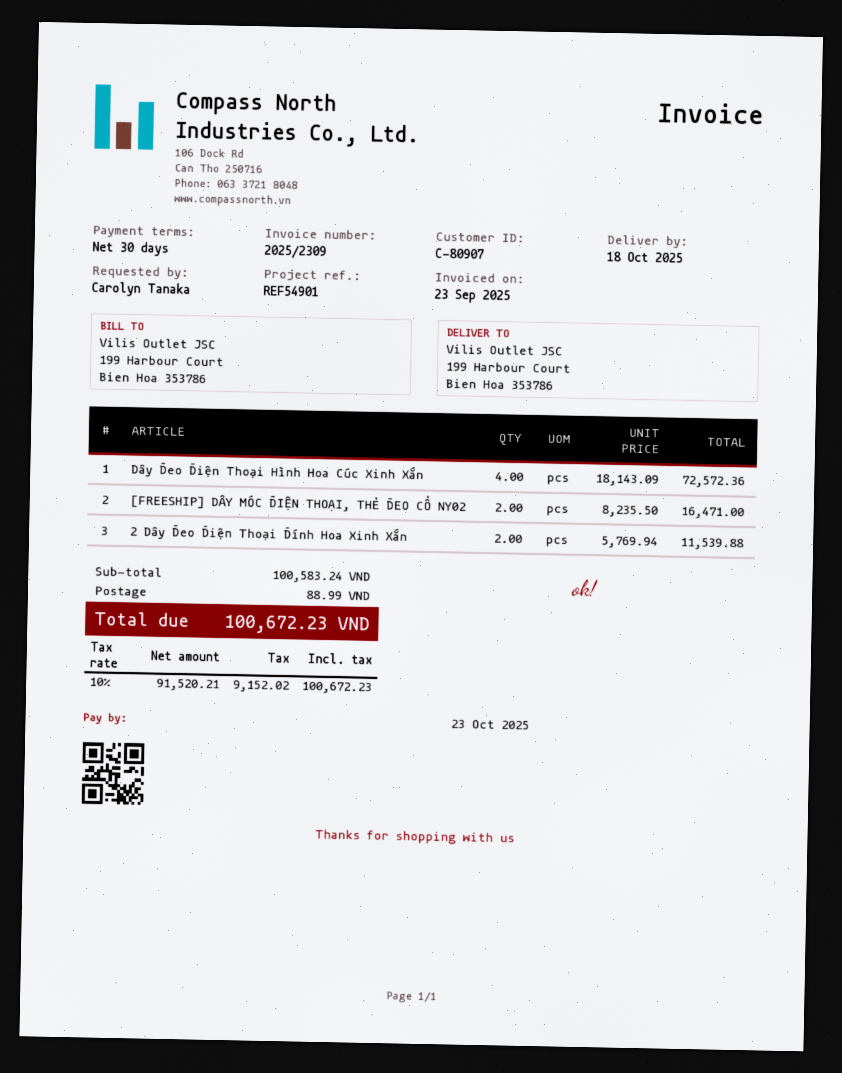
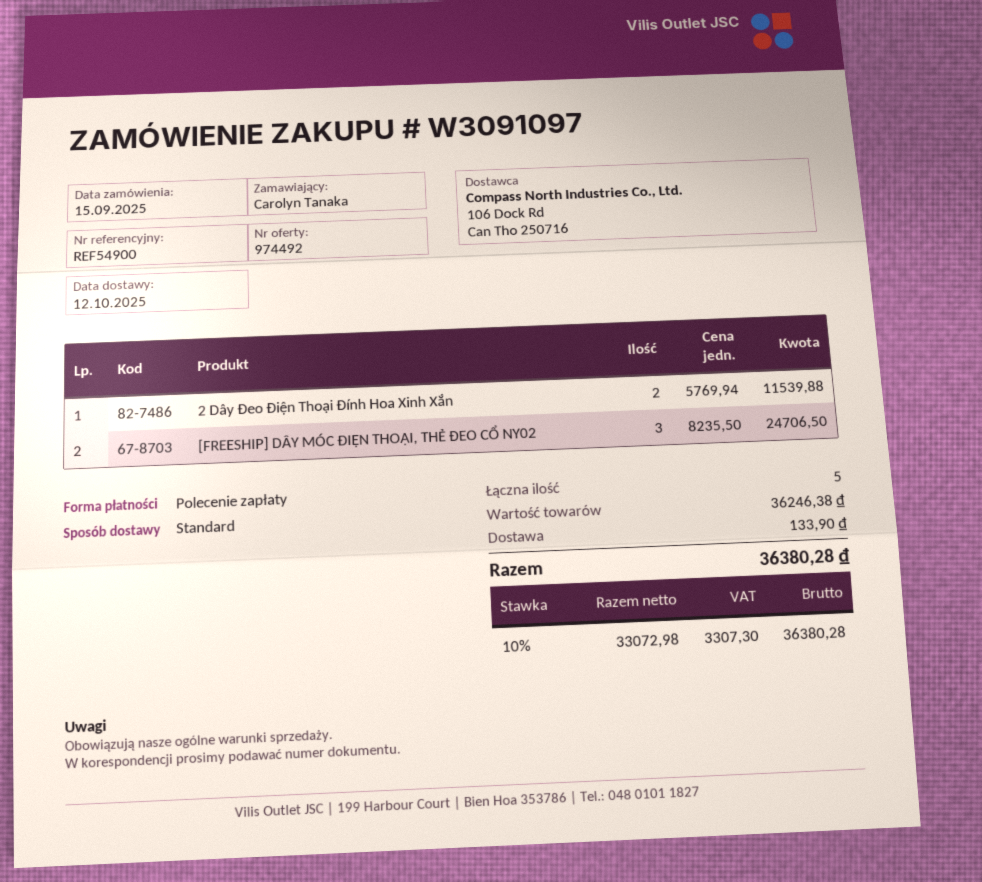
delivery date: 2025-10-18 -> 2025-10-12
reference: REF54901 -> REF54900
Dây Đeo Điện Thoại Hình Hoa Cúc Xinh Xắn: 4 x 18143.09 = 72572.36 -> none
[FREESHIP] DÂY MÓC ĐIỆN THOẠI, THẺ ĐEO CỔ NY02: 2 x 8235.50 = 16471.00 -> 3 x 8235.50 = 24706.50
subtotal: 100583.24 -> 36246.38
shipping: 88.99 -> 133.90
net: 91520.21 -> 33072.98
tax: 10% = 9152.02 -> 10% = 3307.30
total: 100672.23 -> 36380.28

